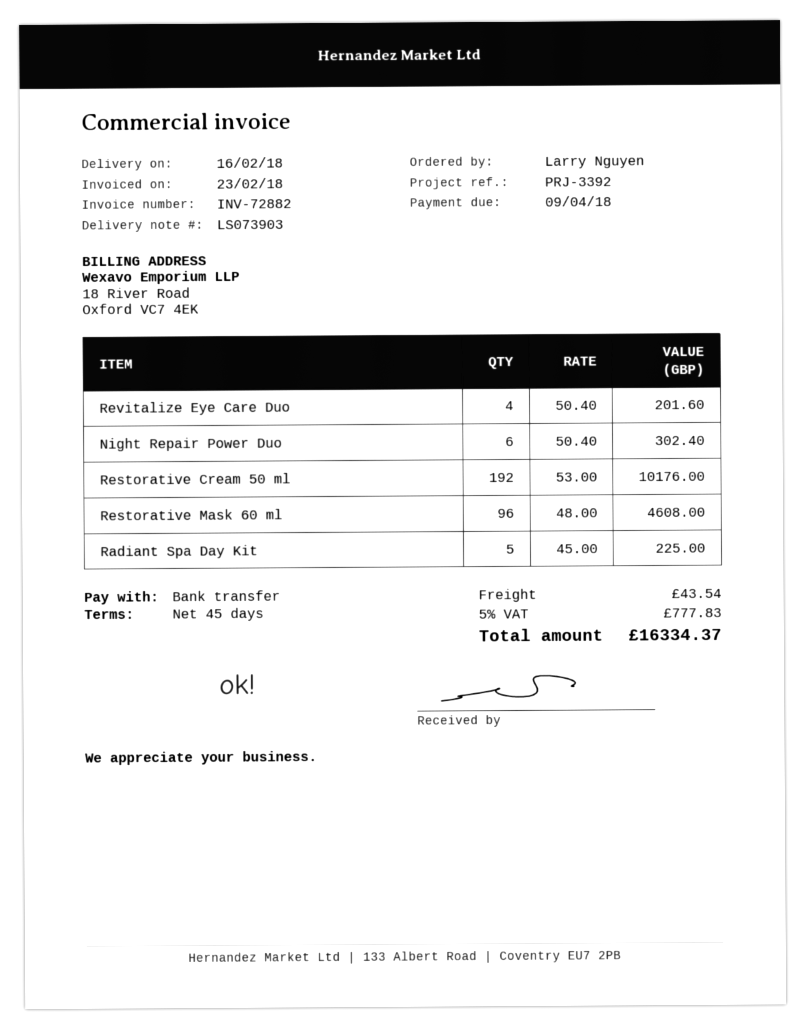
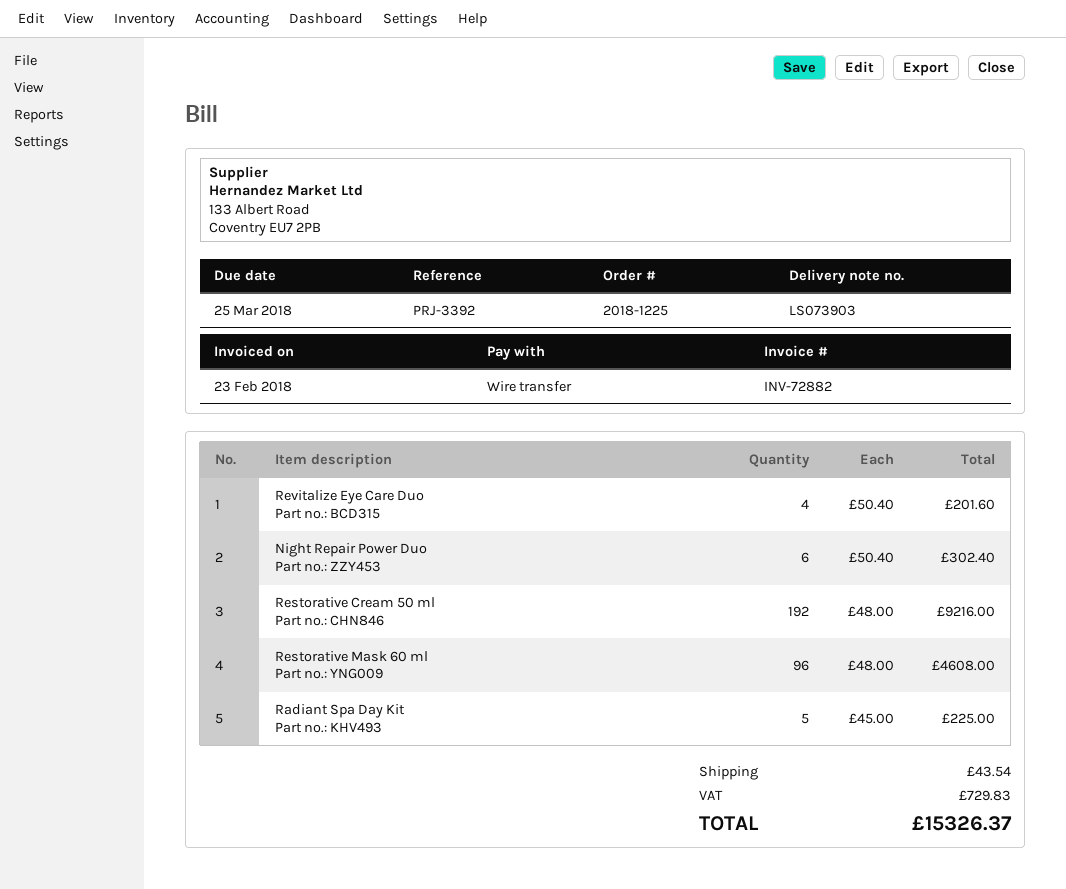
due date: 2018-04-09 -> 2018-03-25
Restorative Cream 50 ml: 192 x 53.00 = 10176.00 -> 192 x 48.00 = 9216.00
tax: 777.83 -> 729.83
total: 16334.37 -> 15326.37

